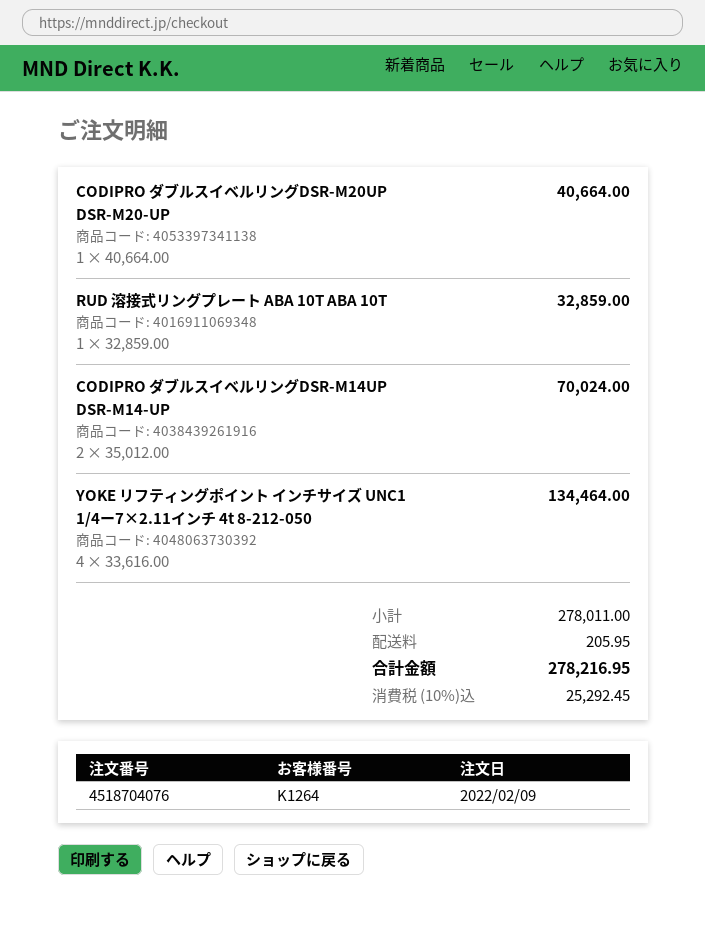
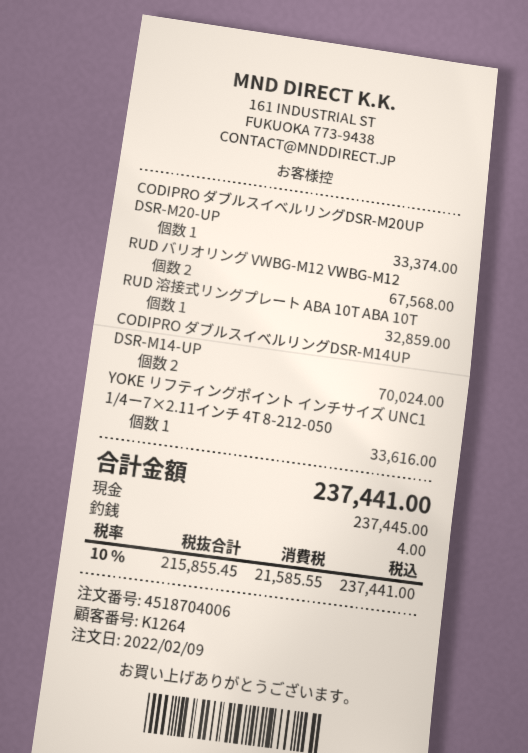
order number: 4518704076 -> 4518704006
CODIPRO ダブルスイベルリングDSR-M20UP DSR-M20-UP: 1 for 40664.00 -> 1 for 33374.00
YOKE リフティングポイント インチサイズ UNC1 1/4ー7×2.11インチ 4t 8-212-050: 4 for 134464.00 -> 1 for 33616.00
RUD バリオリング VWBG-M12 VWBG-M12: none -> 2 for 67568.00
shipping: 205.95 -> none
tax: 10% = 25292.45 -> 10% = 21585.55
total: 278216.95 -> 237441.00

